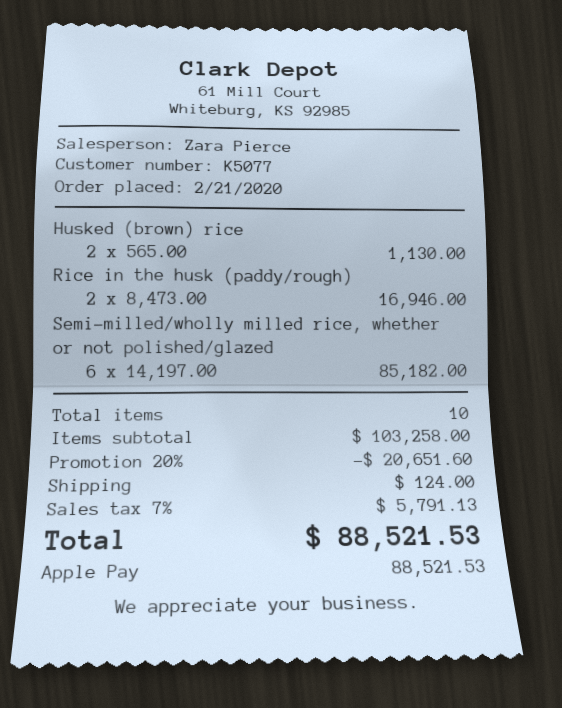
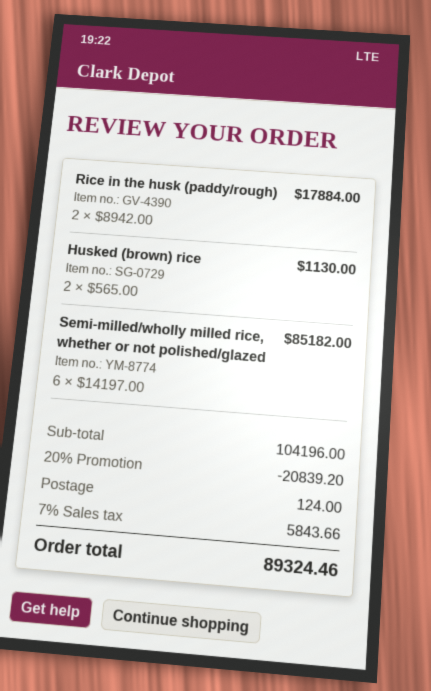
Rice in the husk (paddy/rough): 2 x 8473.00 = 16946.00 -> 2 x 8942.00 = 17884.00
subtotal: 103258.00 -> 104196.00
discount: 20% = 20651.60 -> 20% = 20839.20
tax: 7% = 5791.13 -> 7% = 5843.66
total: 88521.53 -> 89324.46

